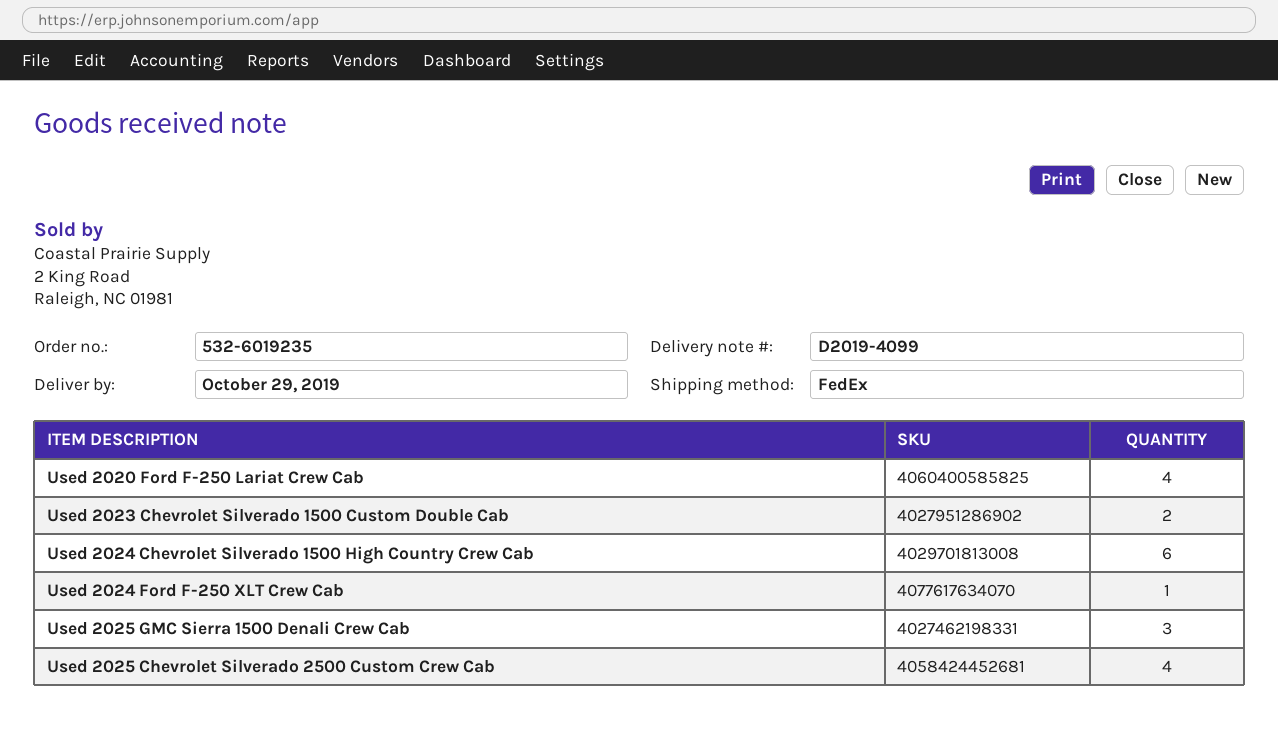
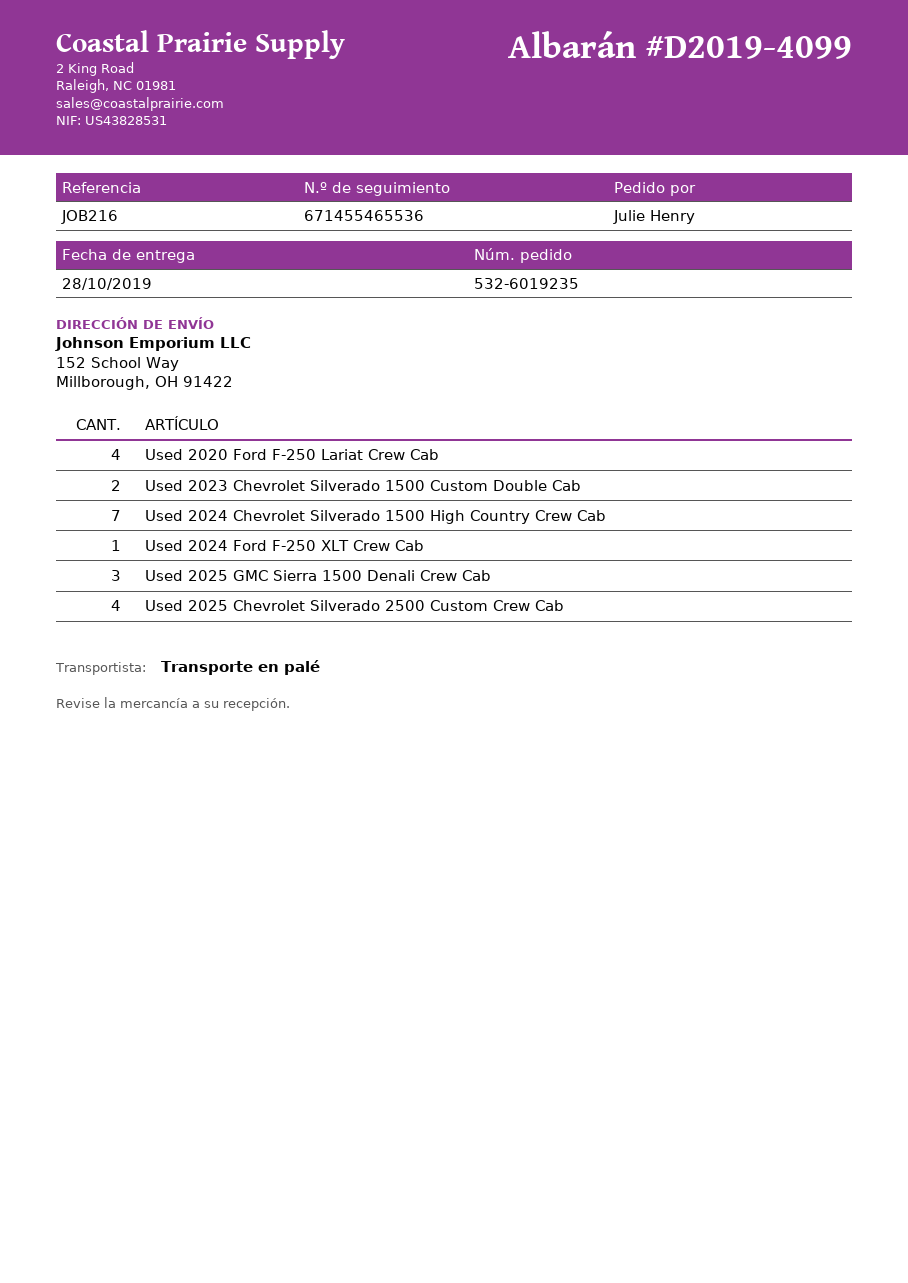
delivery date: 2019-10-29 -> 2019-10-28
shipping method: FedEx -> pallet freight
Used 2024 Chevrolet Silverado 1500 High Country Crew Cab: 6 -> 7

